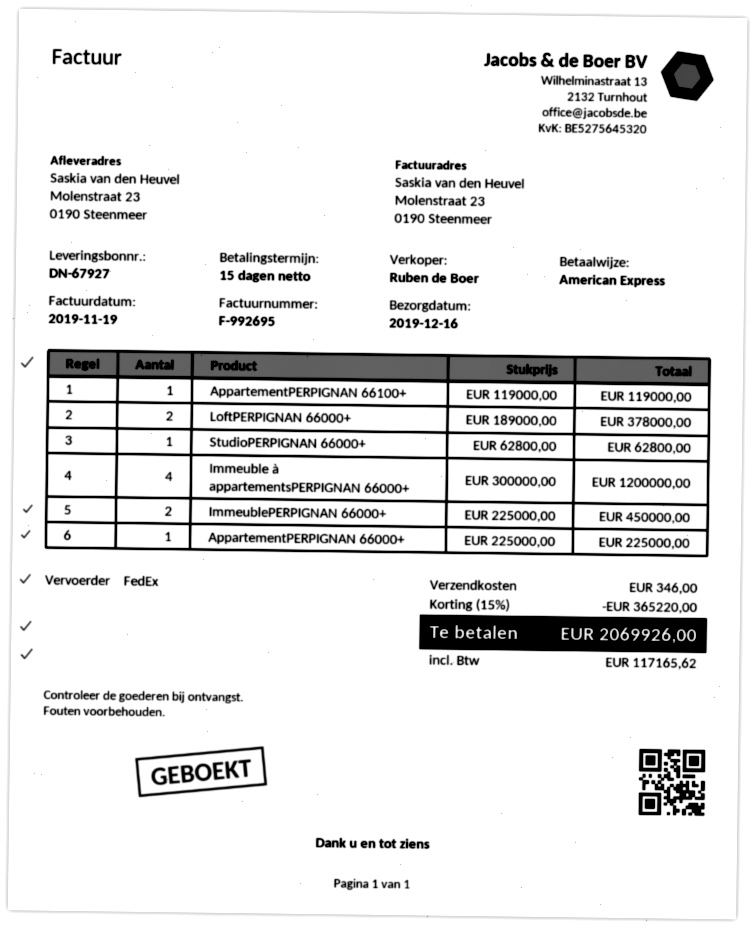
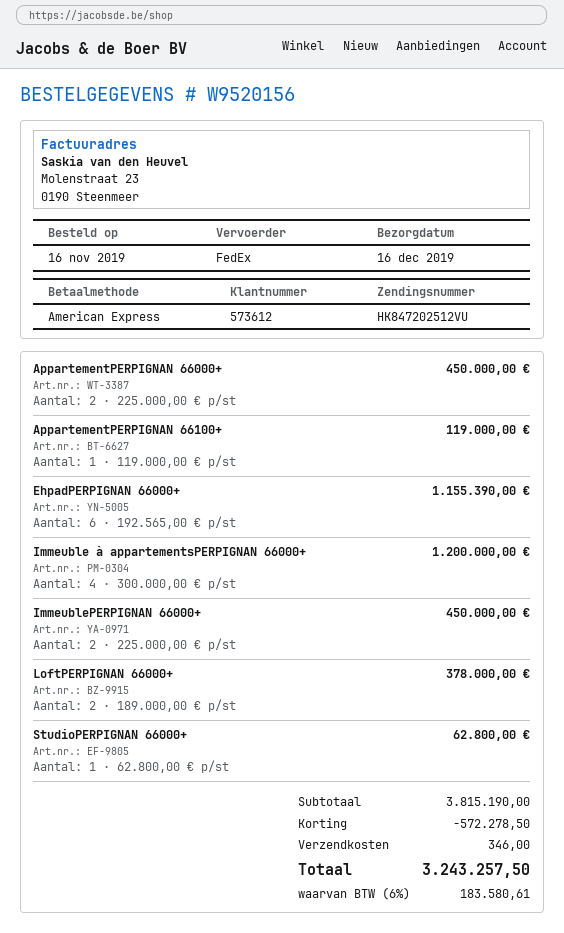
AppartementPERPIGNAN 66000+: 1 x 225000.00 = 225000.00 -> 2 x 225000.00 = 450000.00
EhpadPERPIGNAN 66000+: none -> 6 x 192565.00 = 1155390.00
discount: 365220.00 -> 572278.50
tax: 117165.62 -> 183580.61
total: 2069926.00 -> 3243257.50

